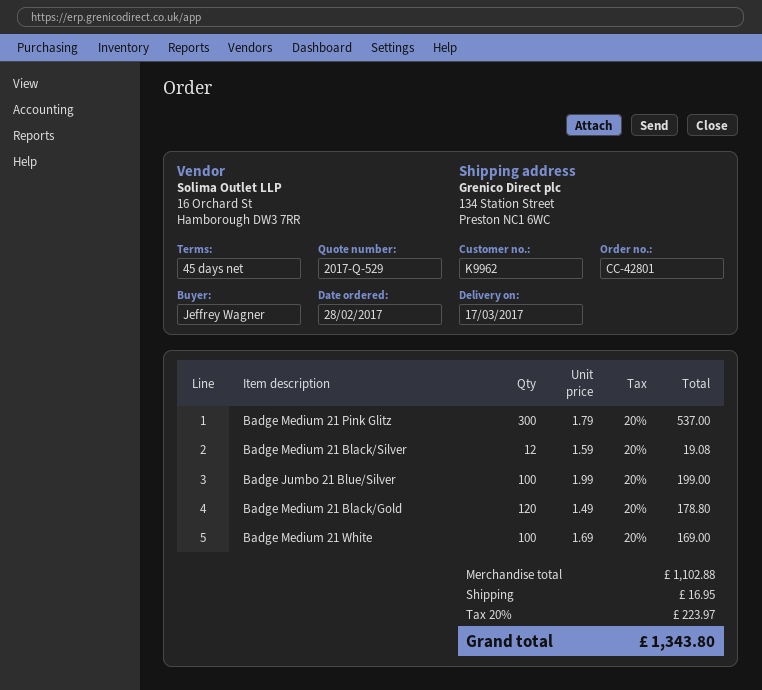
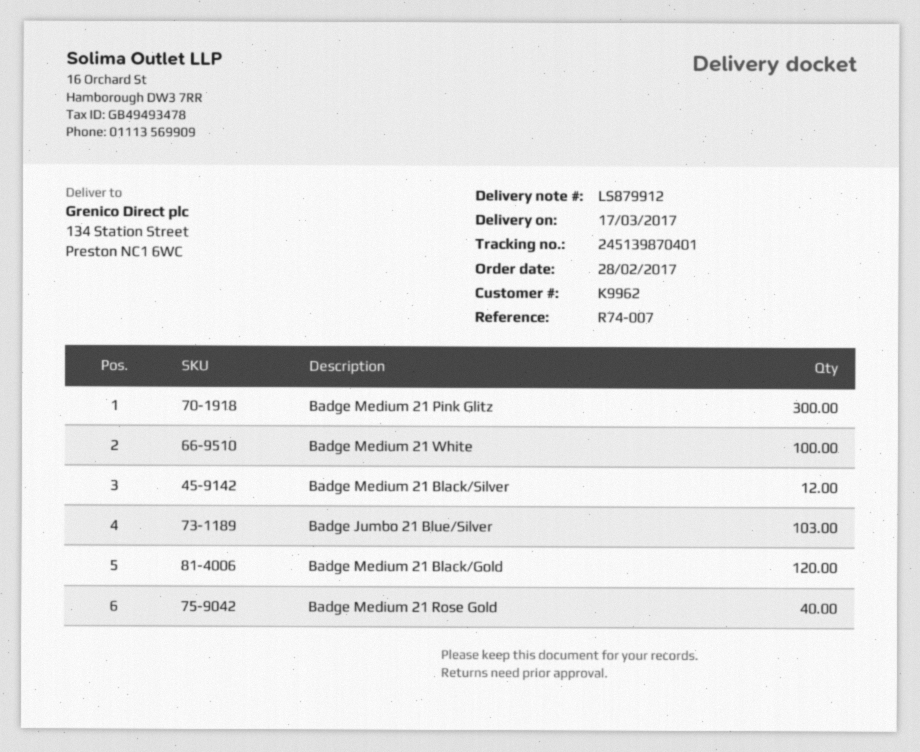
Badge Jumbo 21 Blue/Silver: 100 -> 103
Badge Medium 21 Rose Gold: none -> 40

